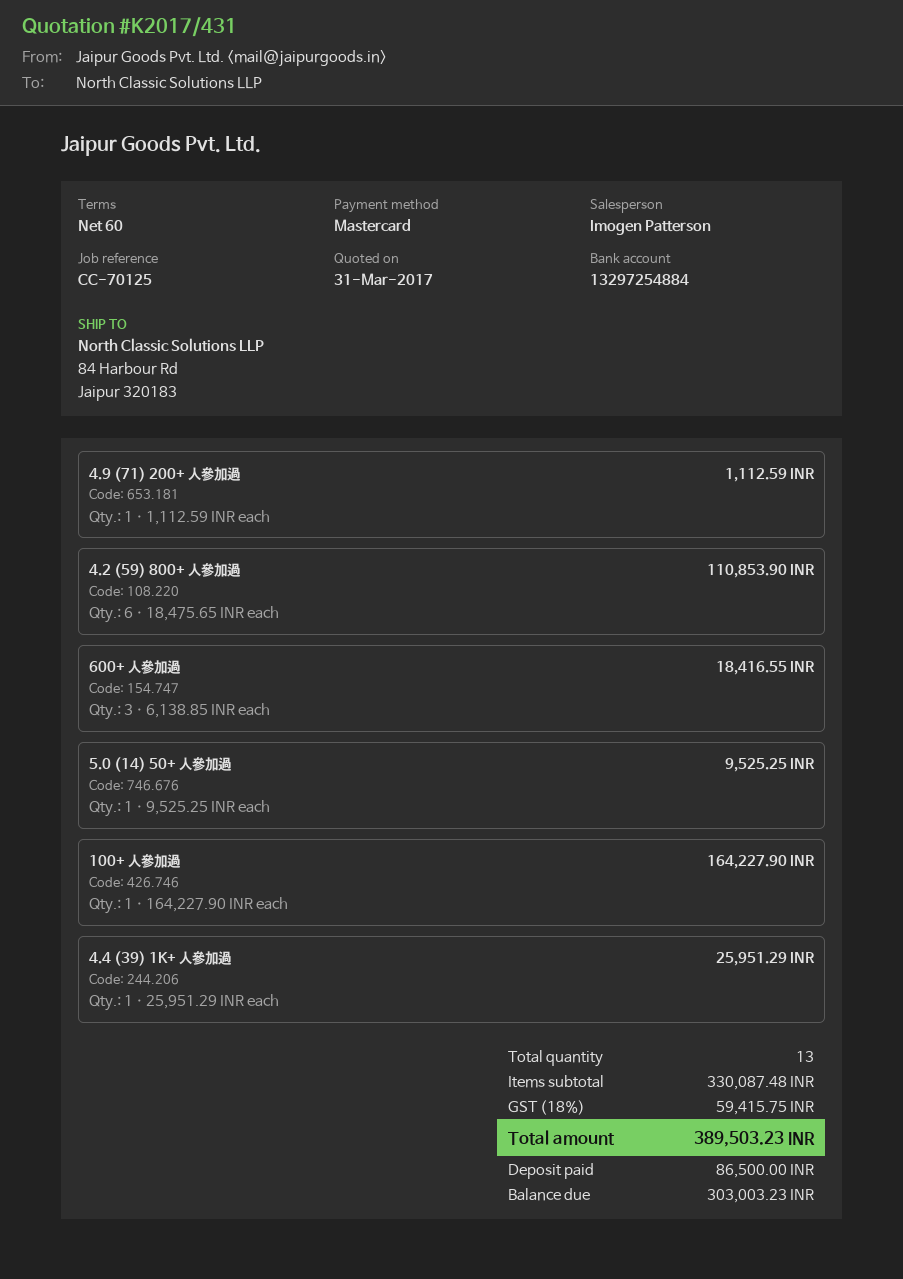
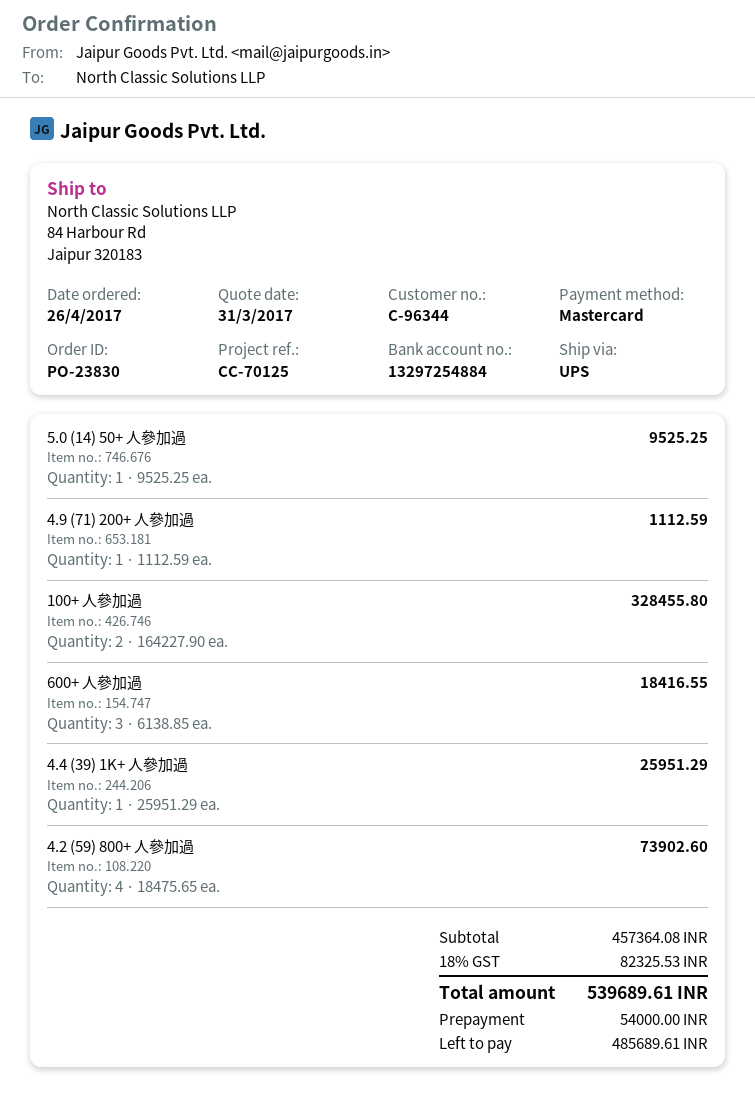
4.2 (59) 800+ 人參加過: 6 x 18475.65 = 110853.90 -> 4 x 18475.65 = 73902.60
100+ 人參加過: 1 x 164227.90 = 164227.90 -> 2 x 164227.90 = 328455.80
subtotal: 330087.48 -> 457364.08
tax: 18% = 59415.75 -> 18% = 82325.53
total: 389503.23 -> 539689.61
deposit: 86500.00 -> 54000.00
balance: 303003.23 -> 485689.61

